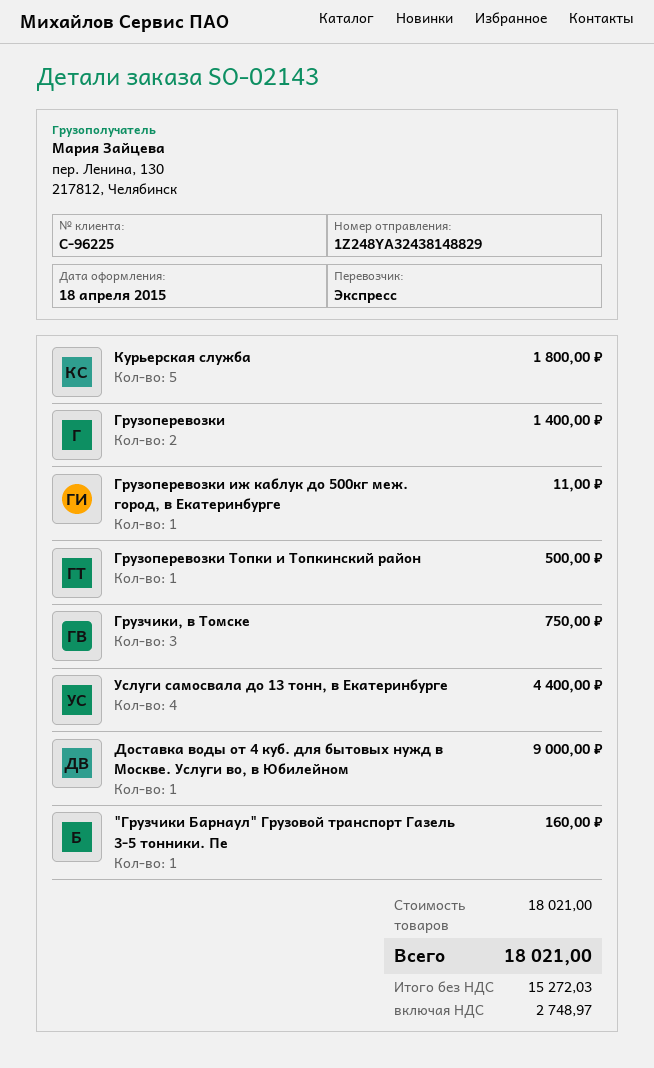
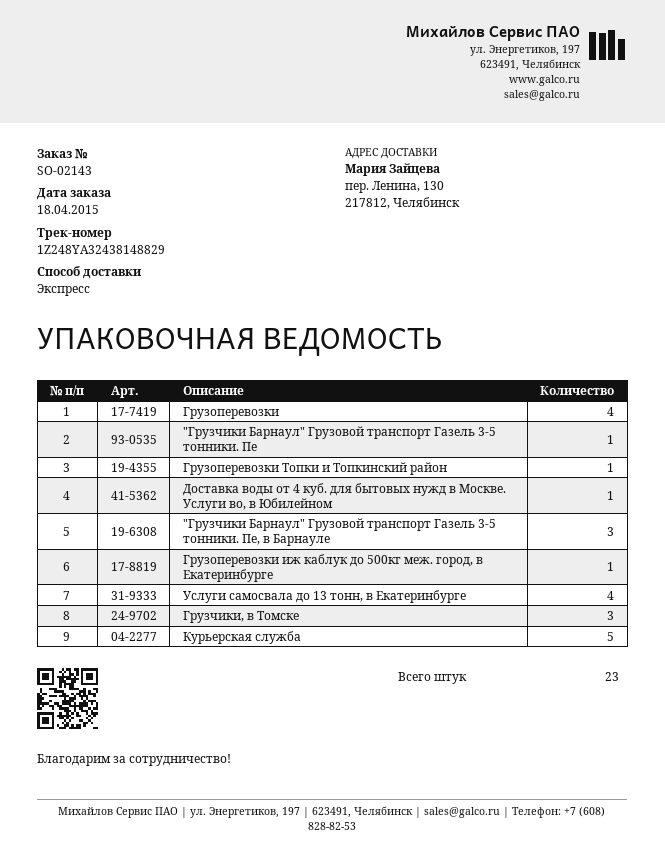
Грузоперевозки: 2 -> 4
"Грузчики Барнаул" Грузовой транспорт Газель 3-5 тонники. Пе, в Барнауле: none -> 3

